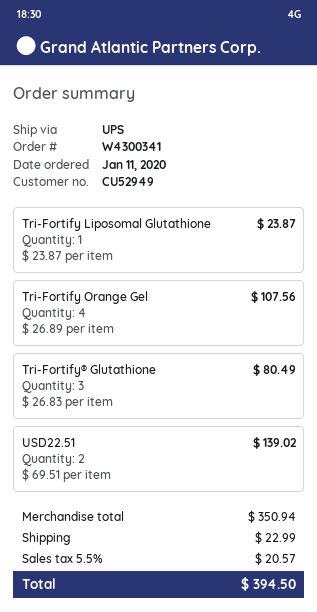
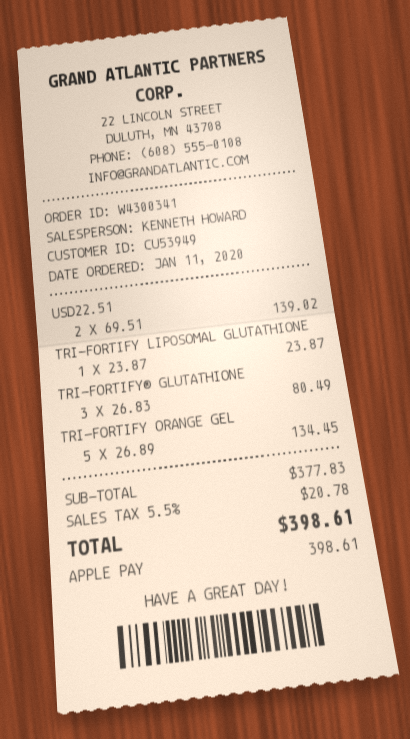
customer number: CU52949 -> CU53949
Tri-Fortify Orange Gel: 4 x 26.89 = 107.56 -> 5 x 26.89 = 134.45
subtotal: 350.94 -> 377.83
shipping: 22.99 -> none
tax: 5.5% = 20.57 -> 5.5% = 20.78
total: 394.50 -> 398.61

